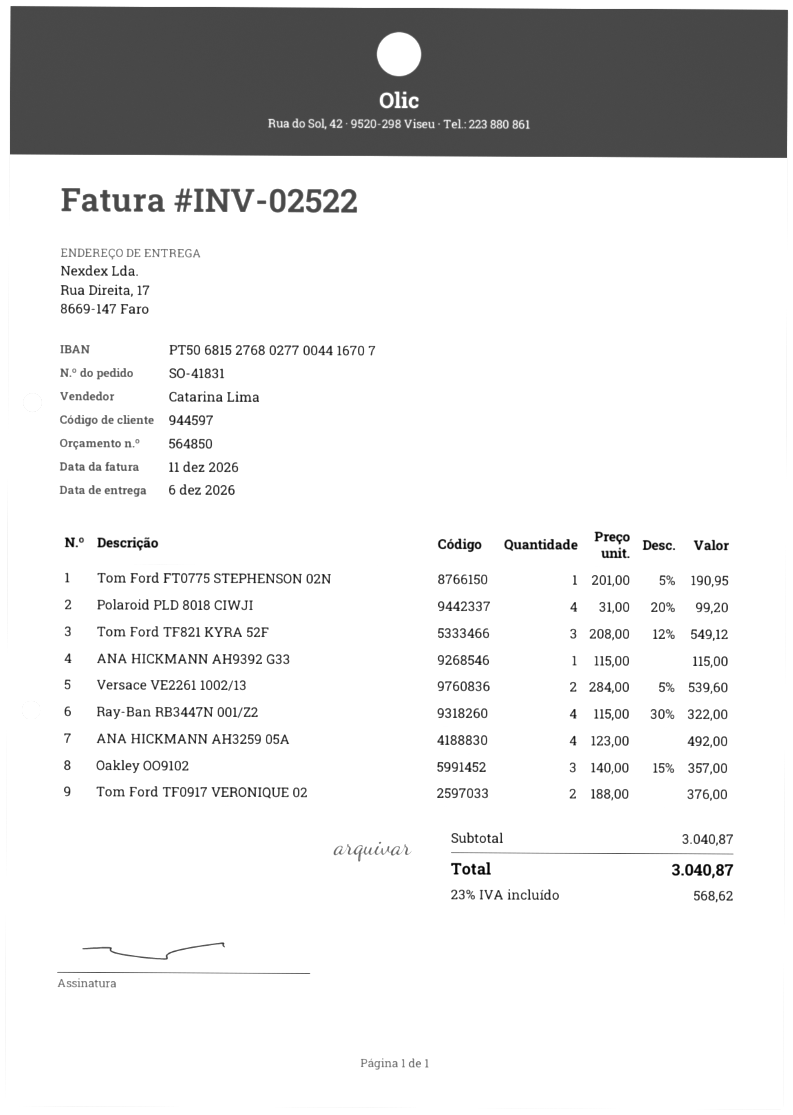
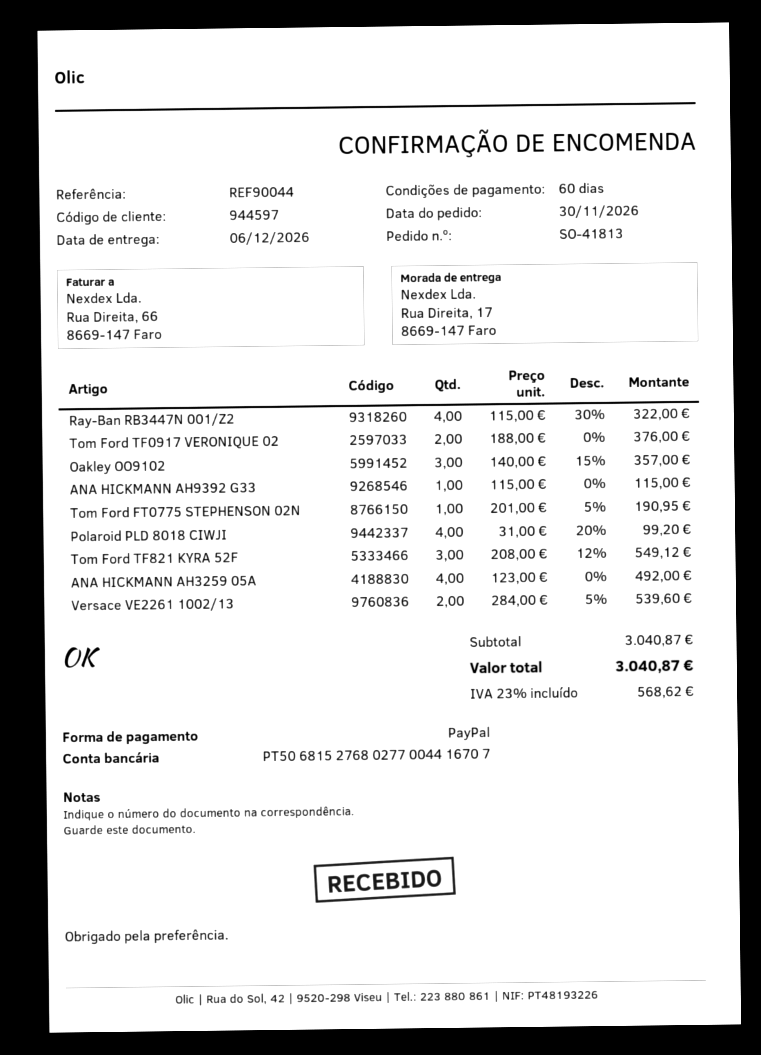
order number: SO-41831 -> SO-41813

